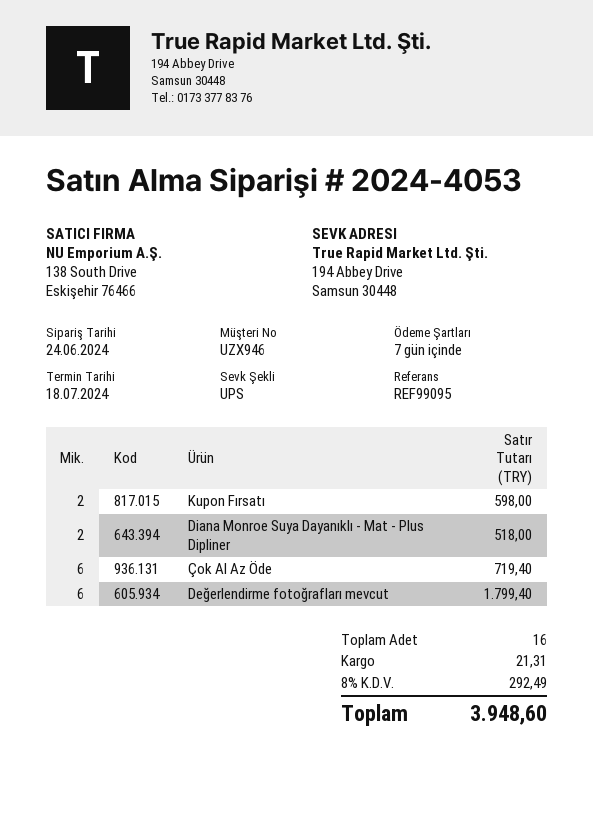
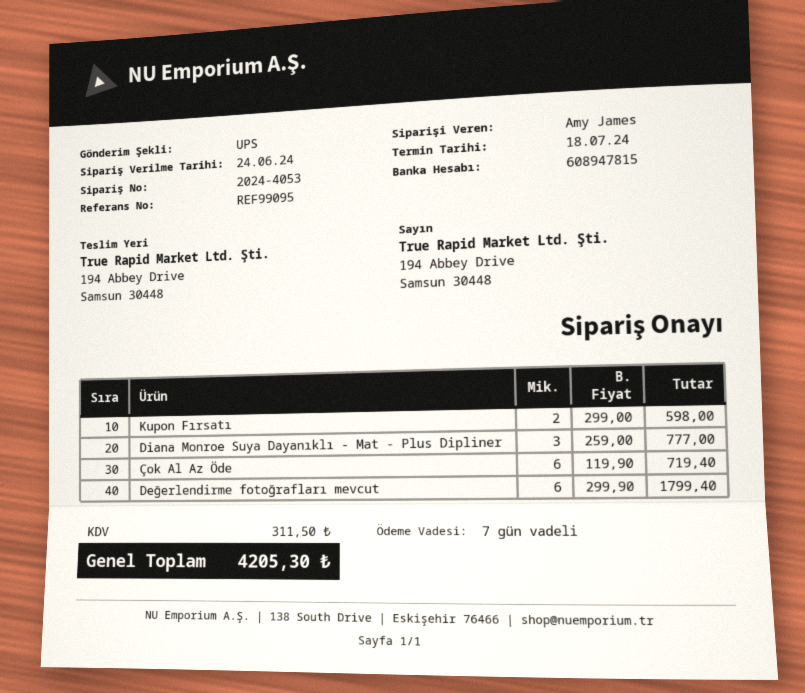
Diana Monroe Suya Dayanıklı - Mat - Plus Dipliner: 2 for 518.00 -> 3 for 777.00
shipping: 21.31 -> none
tax: 292.49 -> 311.50
total: 3948.60 -> 4205.30

